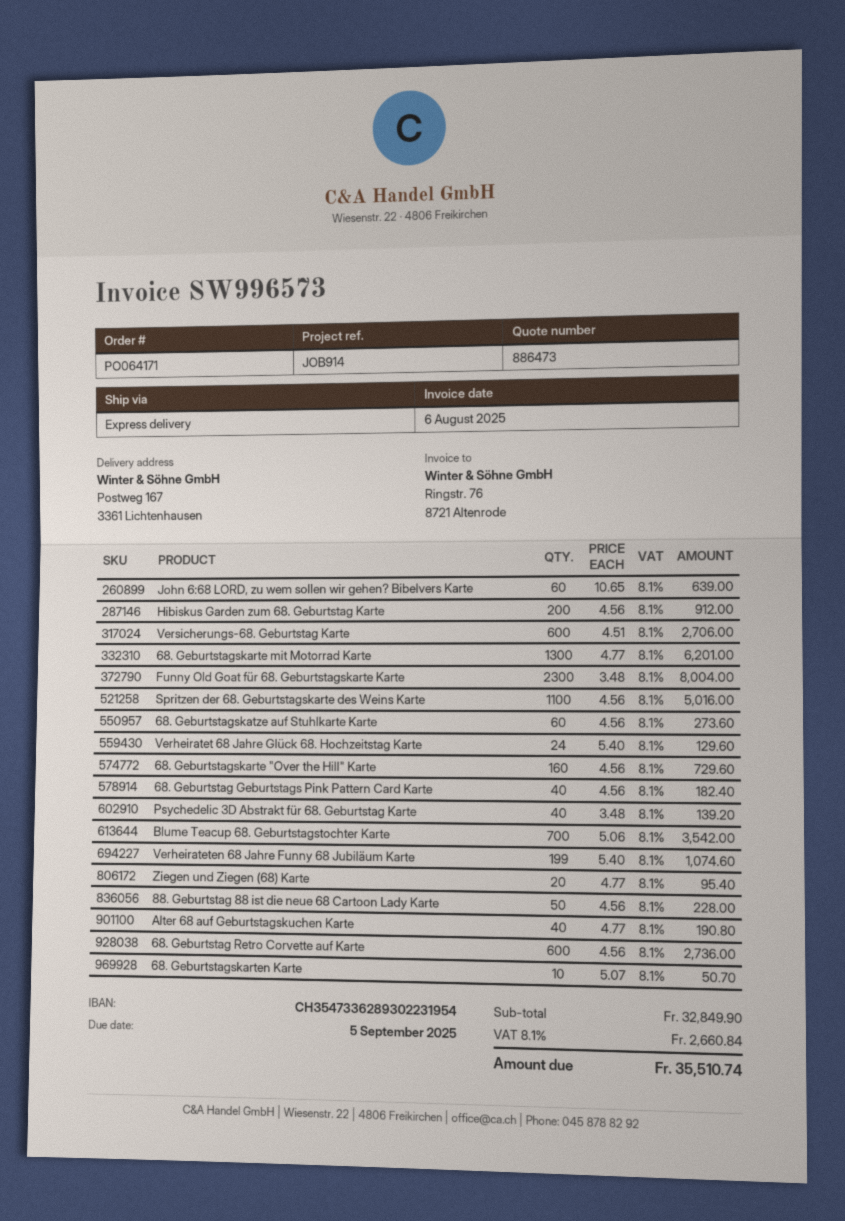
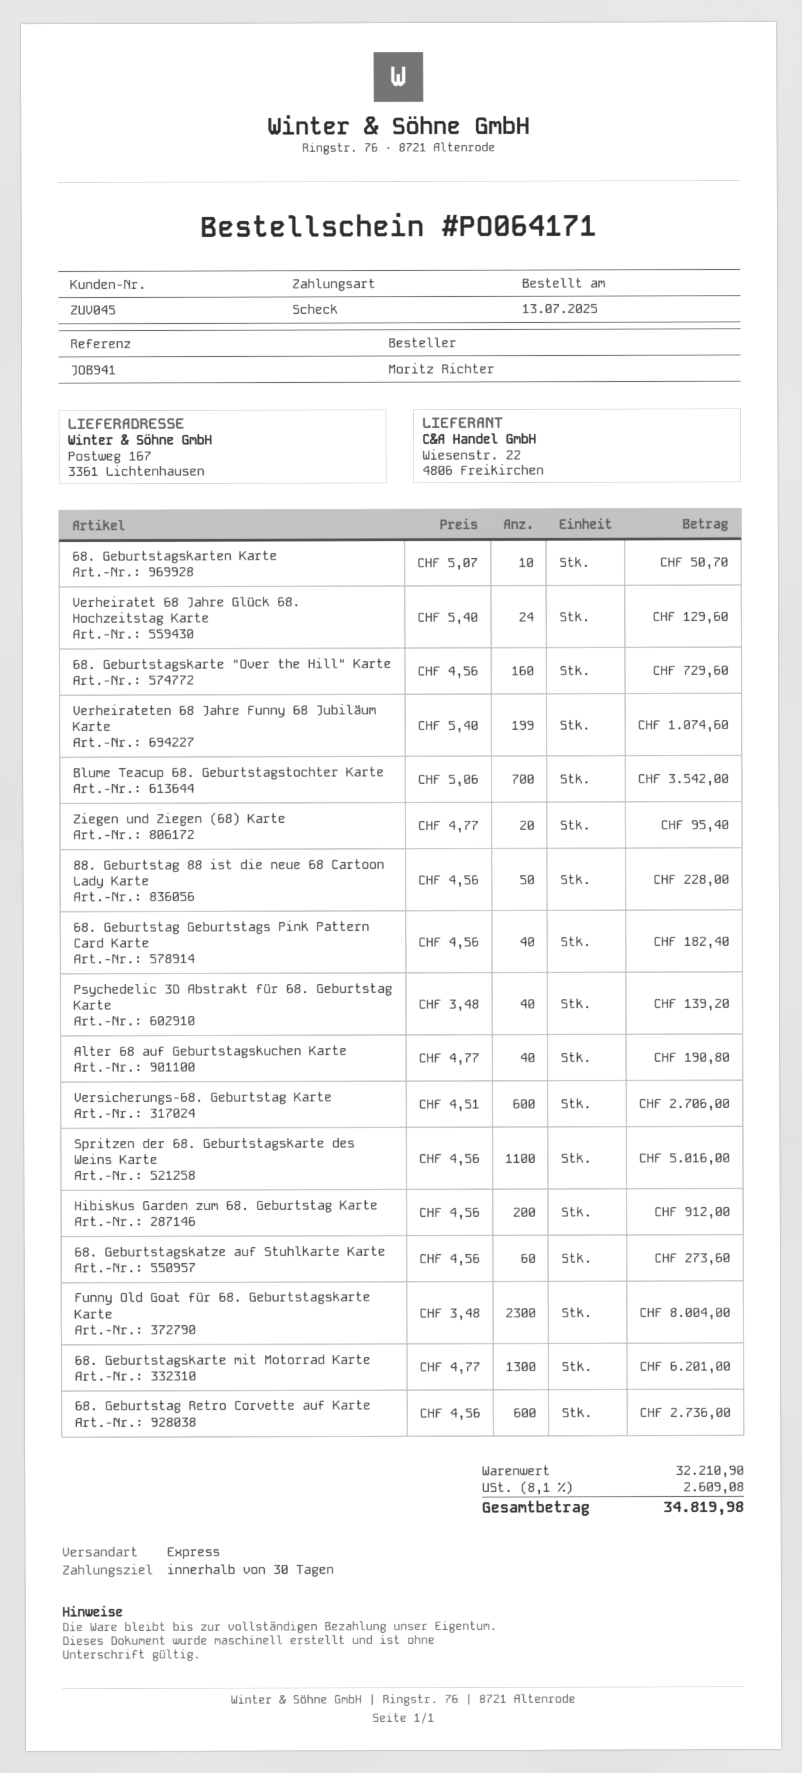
reference: JOB914 -> JOB941
John 6:68 LORD, zu wem sollen wir gehen? Bibelvers Karte: 60 x 10.65 = 639.00 -> none
subtotal: 32849.90 -> 32210.90
tax: 8.1% = 2660.84 -> 8.1% = 2609.08
total: 35510.74 -> 34819.98

